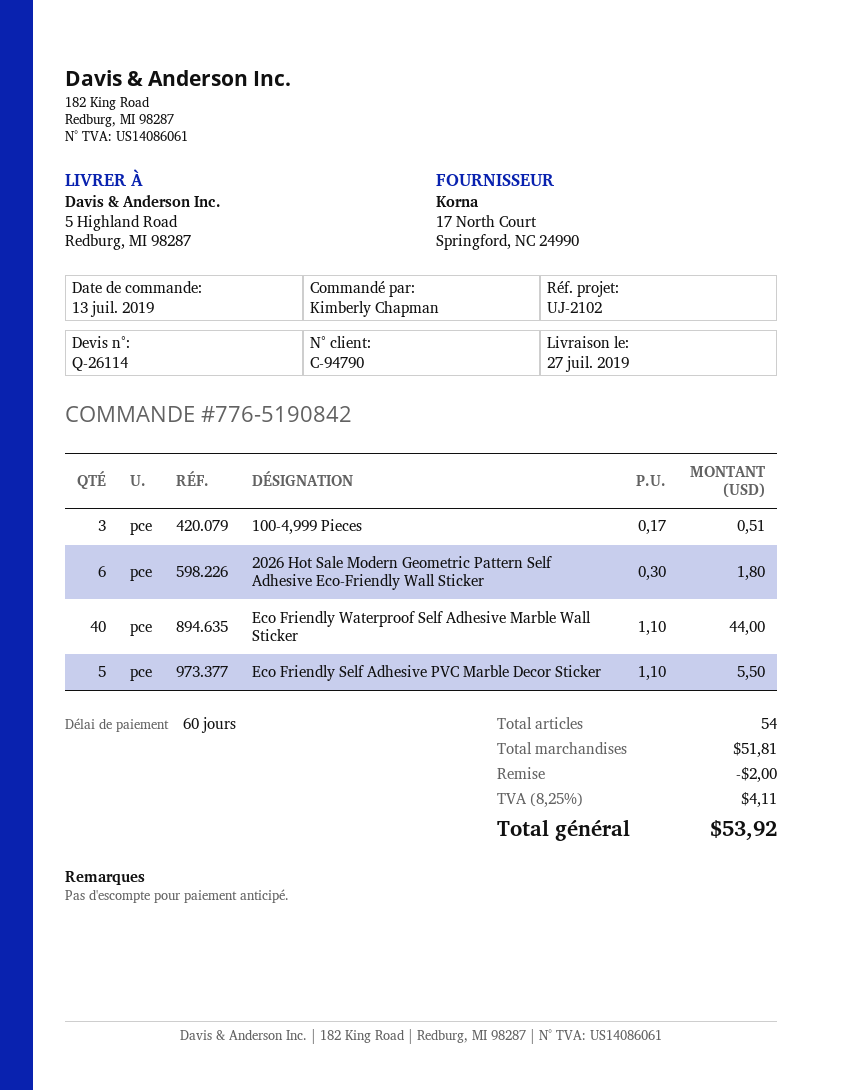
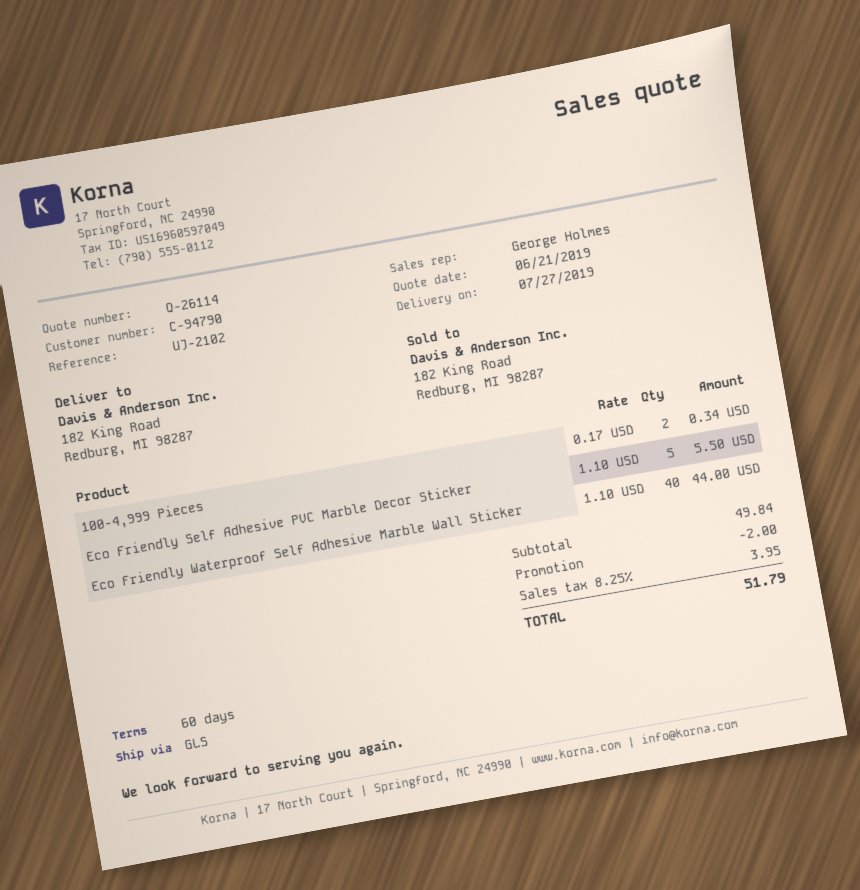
ship to: 5 Highland Road, Redburg, MI 98287 -> 182 King Road, Redburg, MI 98287
100-4,999 Pieces: 3 x 0.17 = 0.51 -> 2 x 0.17 = 0.34
2026 Hot Sale Modern Geometric Pattern Self Adhesive Eco-Friendly Wall Sticker: 6 x 0.30 = 1.80 -> none
subtotal: 51.81 -> 49.84
tax: 8.25% = 4.11 -> 8.25% = 3.95
total: 53.92 -> 51.79

